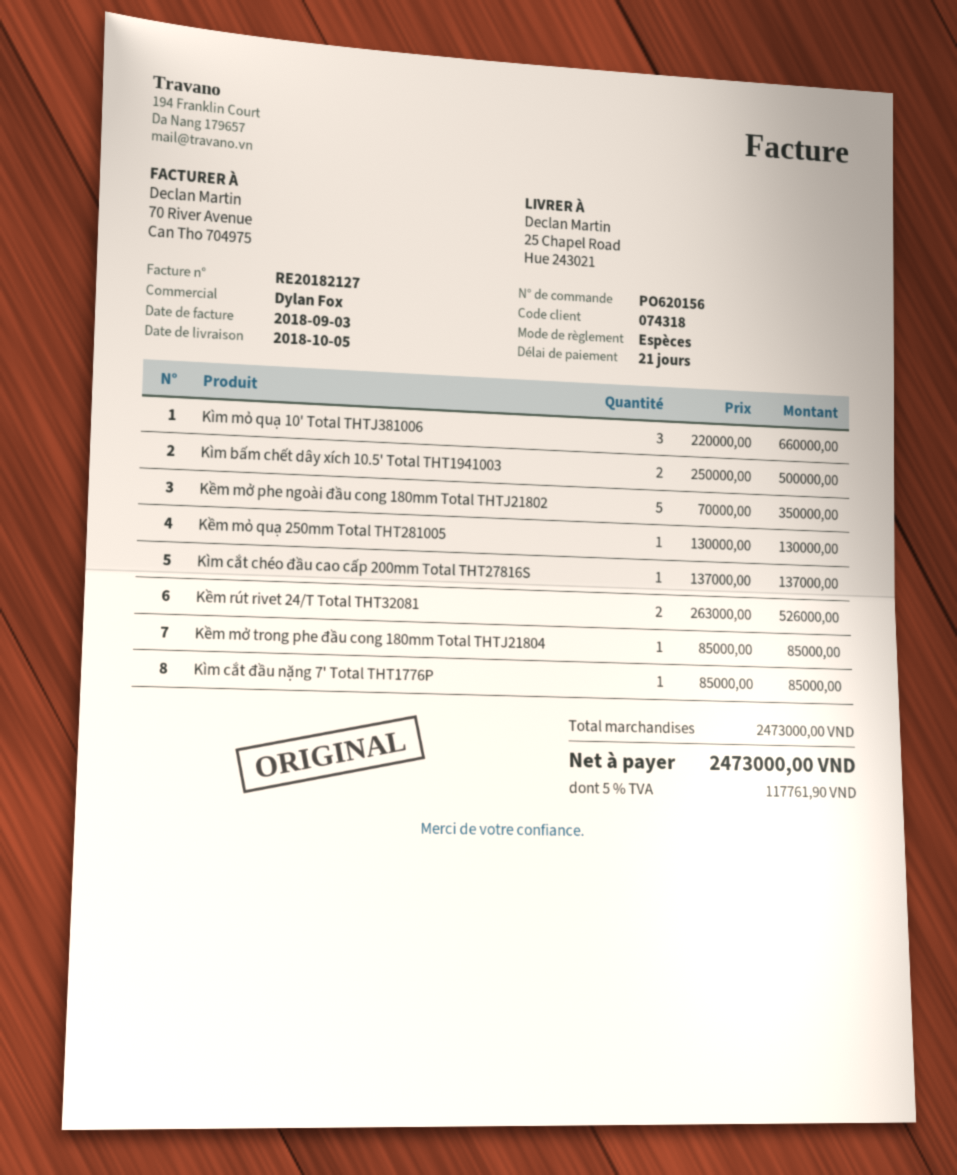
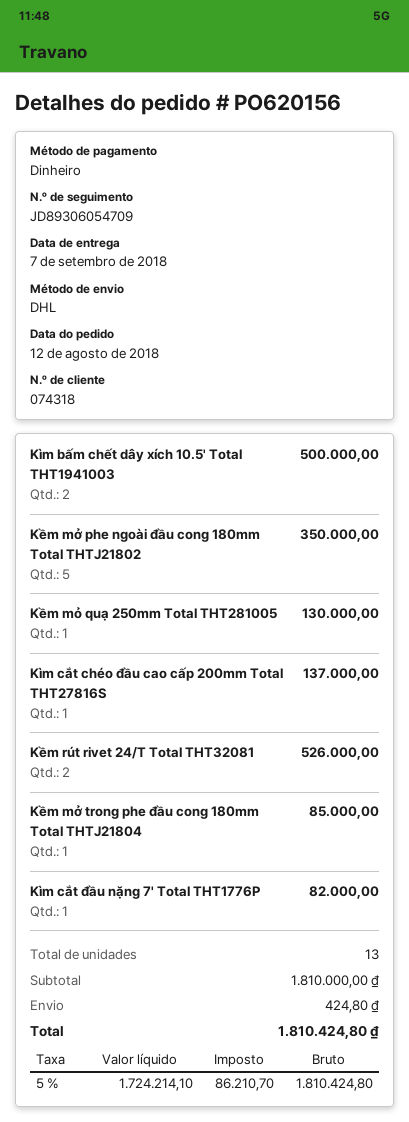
delivery date: 2018-10-05 -> 2018-09-07
Kìm mỏ quạ 10' Total THTJ381006: 3 for 660000.00 -> none
Kìm cắt đầu nặng 7' Total THT1776P: 1 for 85000.00 -> 1 for 82000.00
subtotal: 2473000.00 -> 1810000.00
shipping: none -> 424.80
tax: 5% = 117761.90 -> 5% = 86210.70
total: 2473000.00 -> 1810424.80

